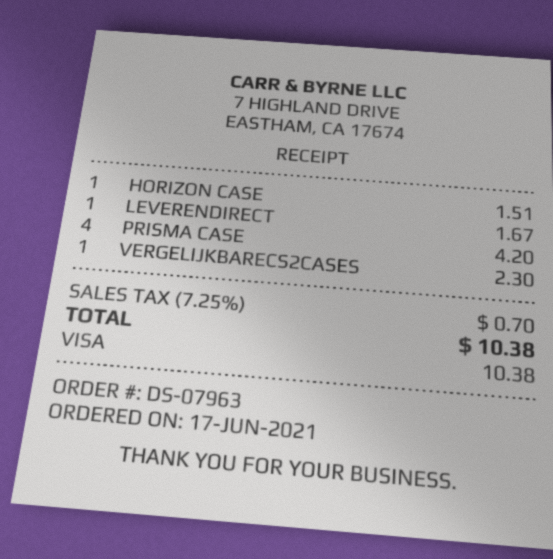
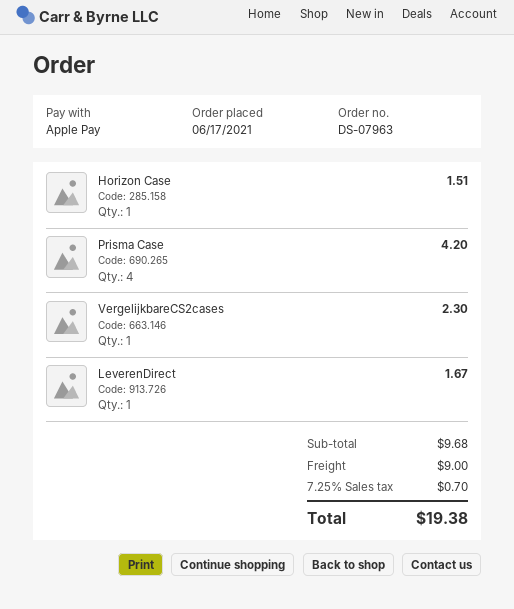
payment method: Visa -> Apple Pay
shipping: none -> 9.00
total: 10.38 -> 19.38

